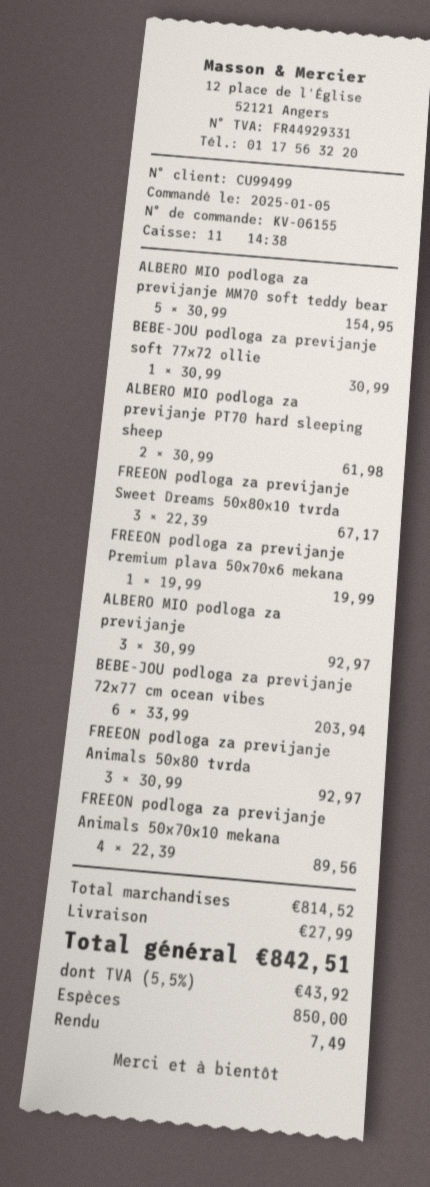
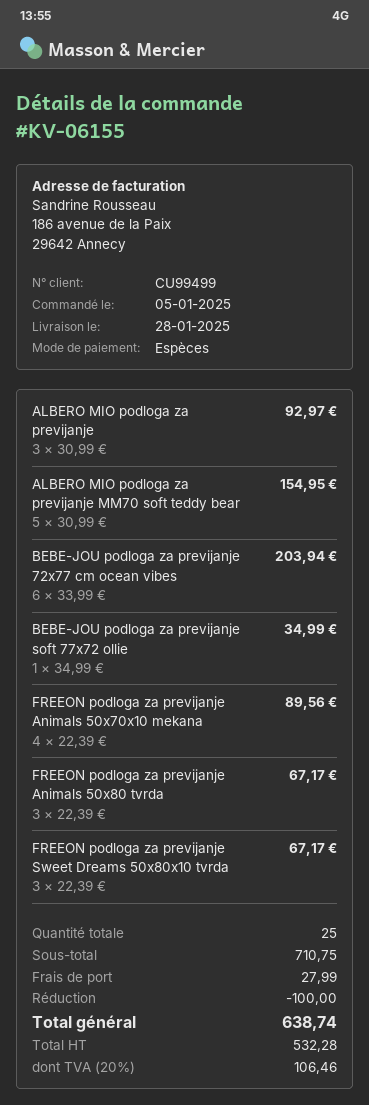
BEBE-JOU podloga za previjanje soft 77x72 ollie: 1 x 30.99 = 30.99 -> 1 x 34.99 = 34.99
ALBERO MIO podloga za previjanje PT70 hard sleeping sheep: 2 x 30.99 = 61.98 -> none
FREEON podloga za previjanje Premium plava 50x70x6 mekana: 1 x 19.99 = 19.99 -> none
FREEON podloga za previjanje Animals 50x80 tvrda: 3 x 30.99 = 92.97 -> 3 x 22.39 = 67.17
subtotal: 814.52 -> 710.75
discount: none -> 100.00
tax: 5.5% = 43.92 -> 20% = 106.46
total: 842.51 -> 638.74

